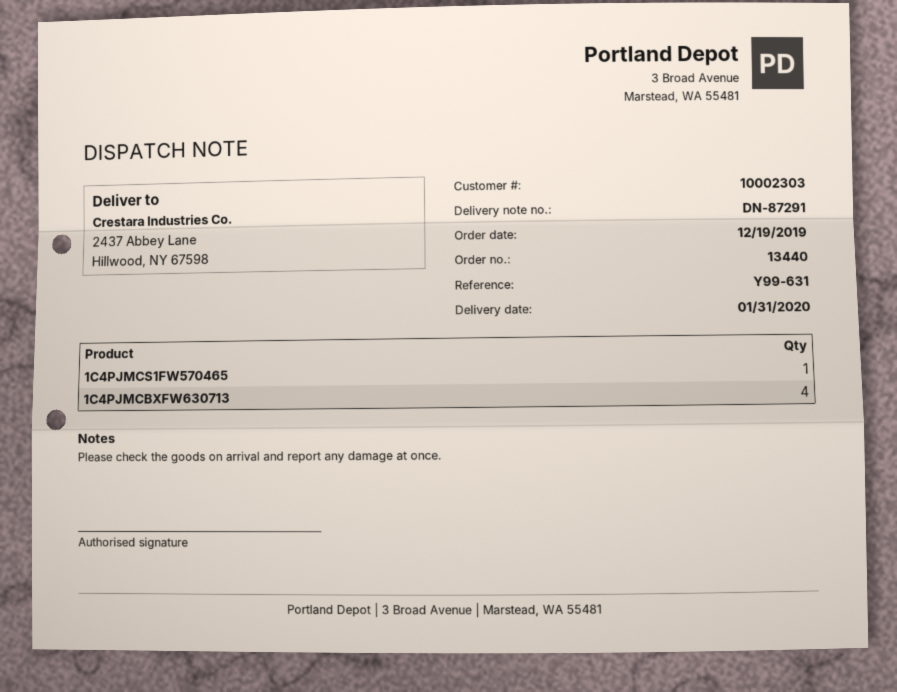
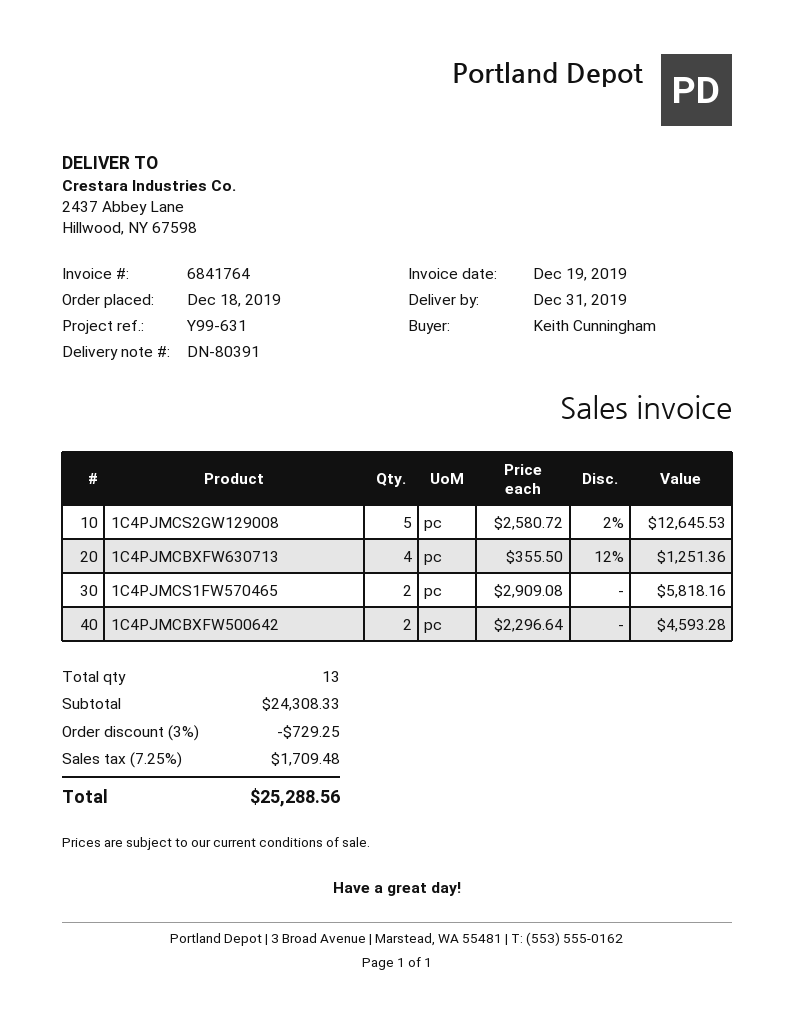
order date: 2019-12-19 -> 2019-12-18
delivery note number: DN-87291 -> DN-80391
delivery date: 2020-01-31 -> 2019-12-31
1C4PJMCS1FW570465: 1 -> 2
1C4PJMCS2GW129008: none -> 5
1C4PJMCBXFW500642: none -> 2

